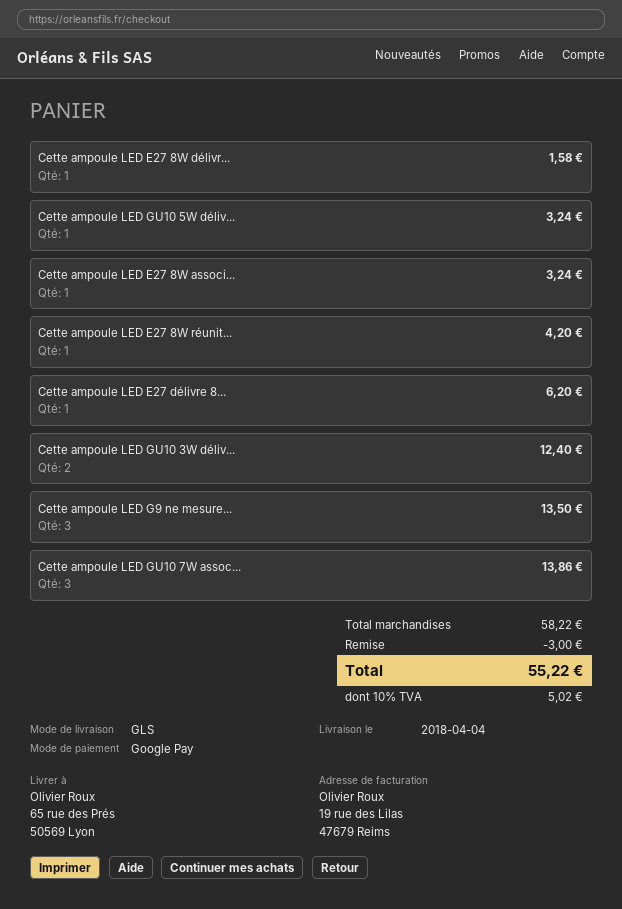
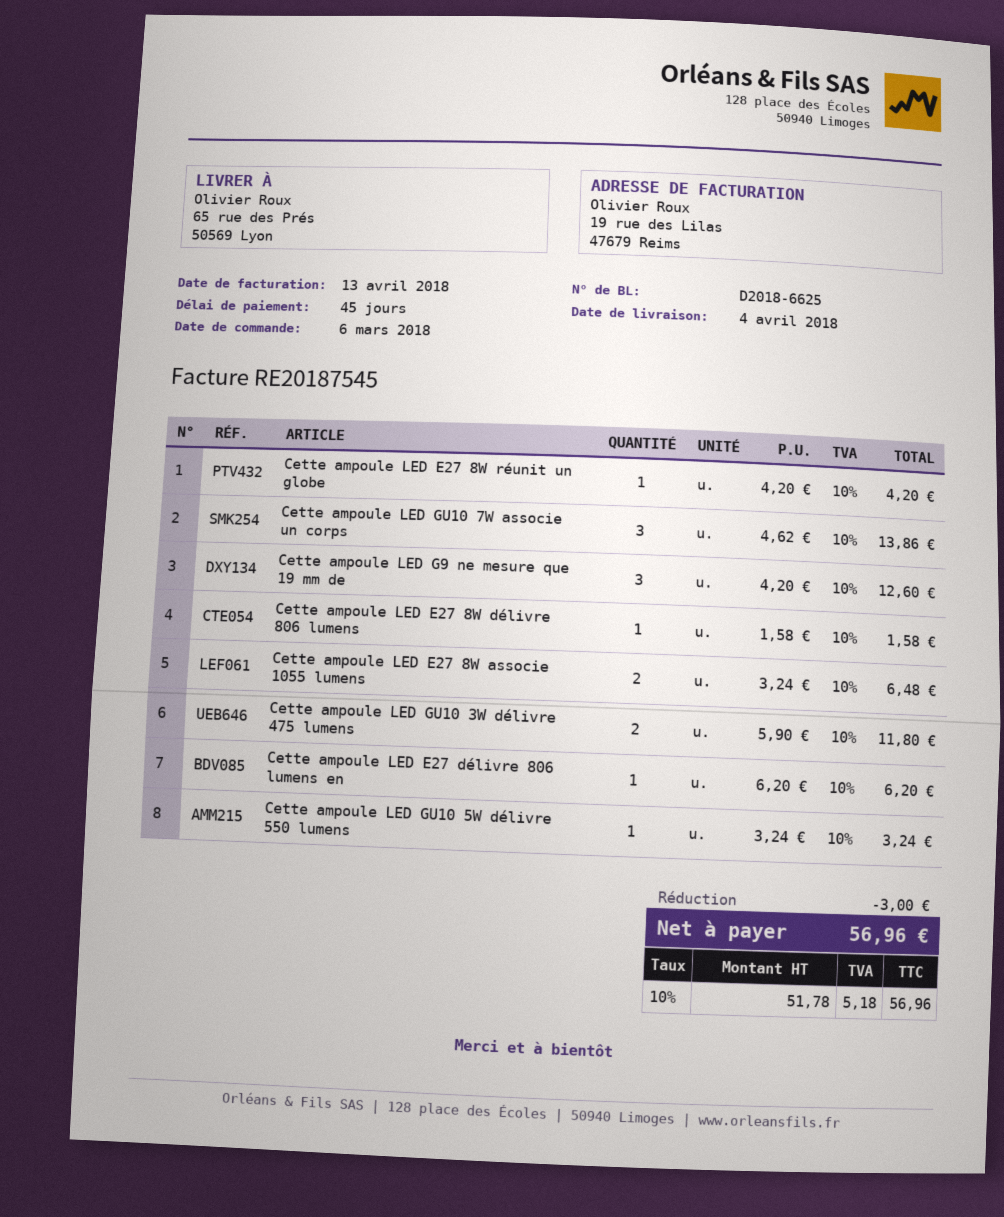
Cette ampoule LED E27 8W associ...: 1 for 3.24 -> 2 for 6.48
Cette ampoule LED GU10 3W déliv...: 2 for 12.40 -> 2 for 11.80
Cette ampoule LED G9 ne mesure...: 3 for 13.50 -> 3 for 12.60
tax: 10% = 5.02 -> 10% = 5.18
total: 55.22 -> 56.96

